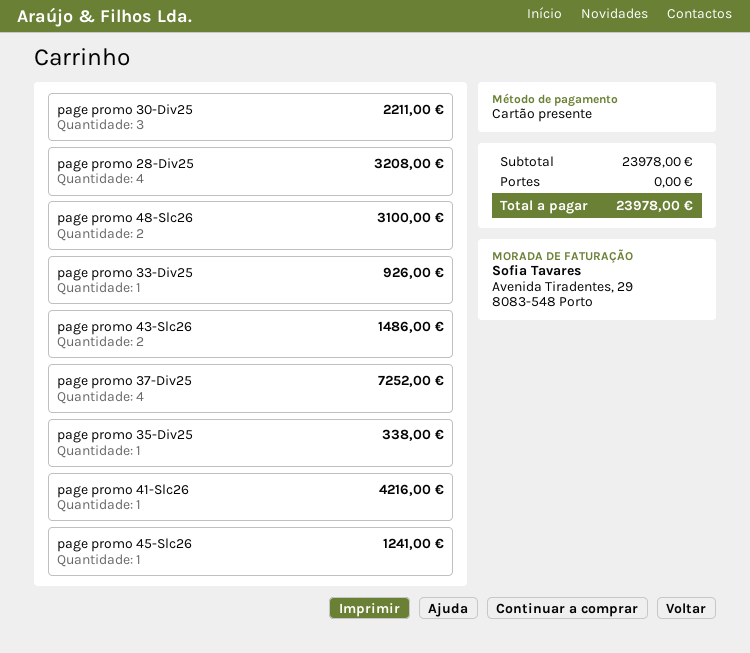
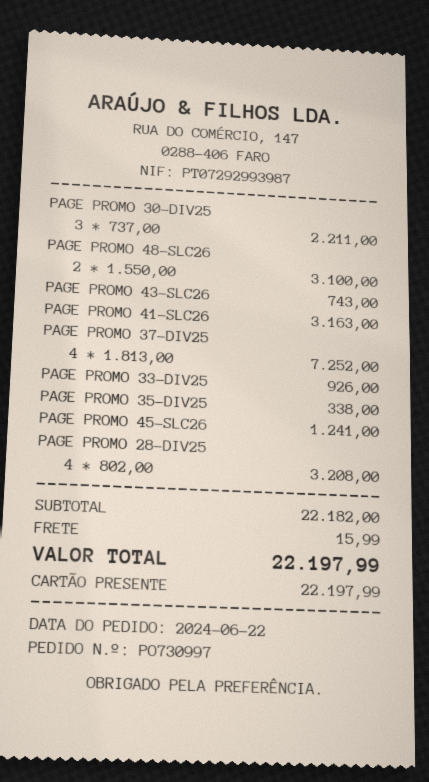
page promo 43-Slc26: 2 for 1486.00 -> 1 for 743.00
page promo 41-Slc26: 1 for 4216.00 -> 1 for 3163.00
subtotal: 23978.00 -> 22182.00
shipping: 0.00 -> 15.99
total: 23978.00 -> 22197.99

